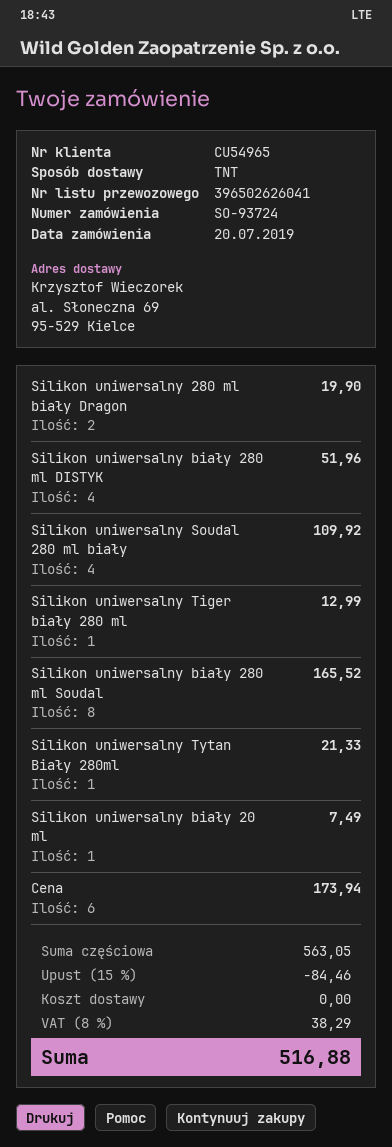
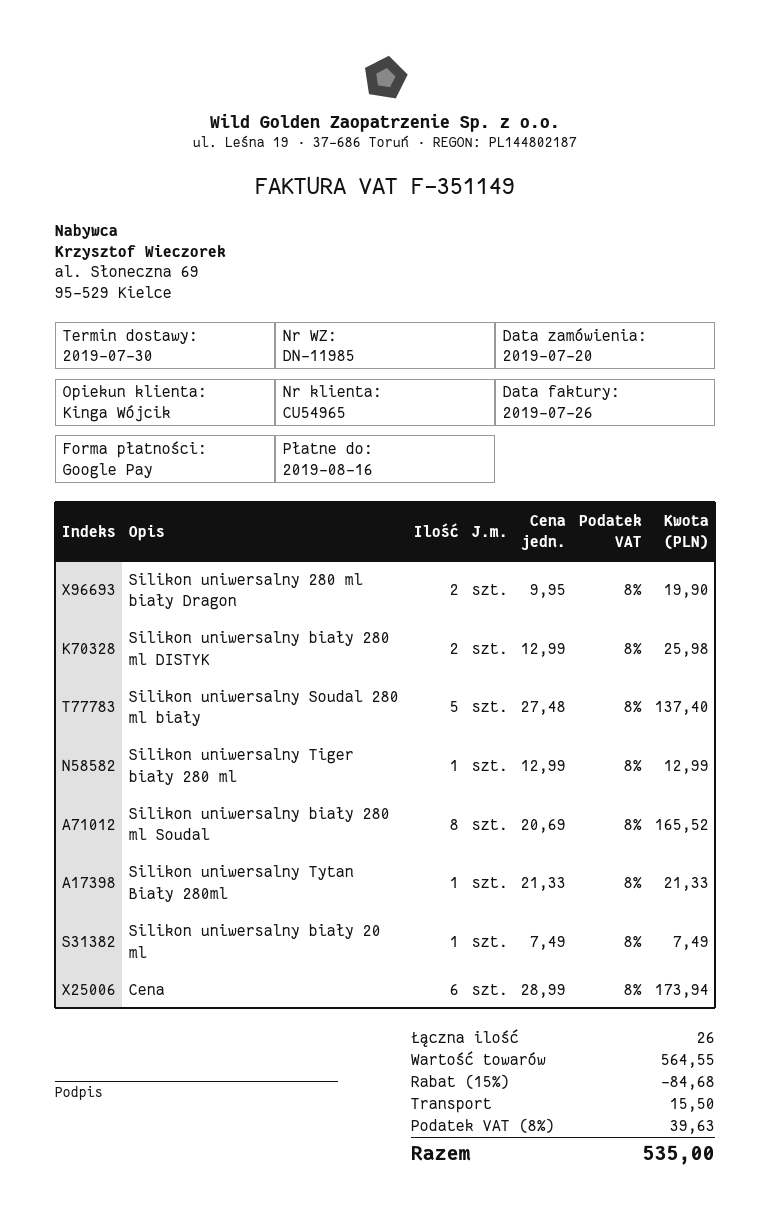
Silikon uniwersalny biały 280 ml DISTYK: 4 for 51.96 -> 2 for 25.98
Silikon uniwersalny Soudal 280 ml biały: 4 for 109.92 -> 5 for 137.40
subtotal: 563.05 -> 564.55
discount: 15% = 84.46 -> 15% = 84.68
shipping: 0.00 -> 15.50
tax: 8% = 38.29 -> 8% = 39.63
total: 516.88 -> 535.00

